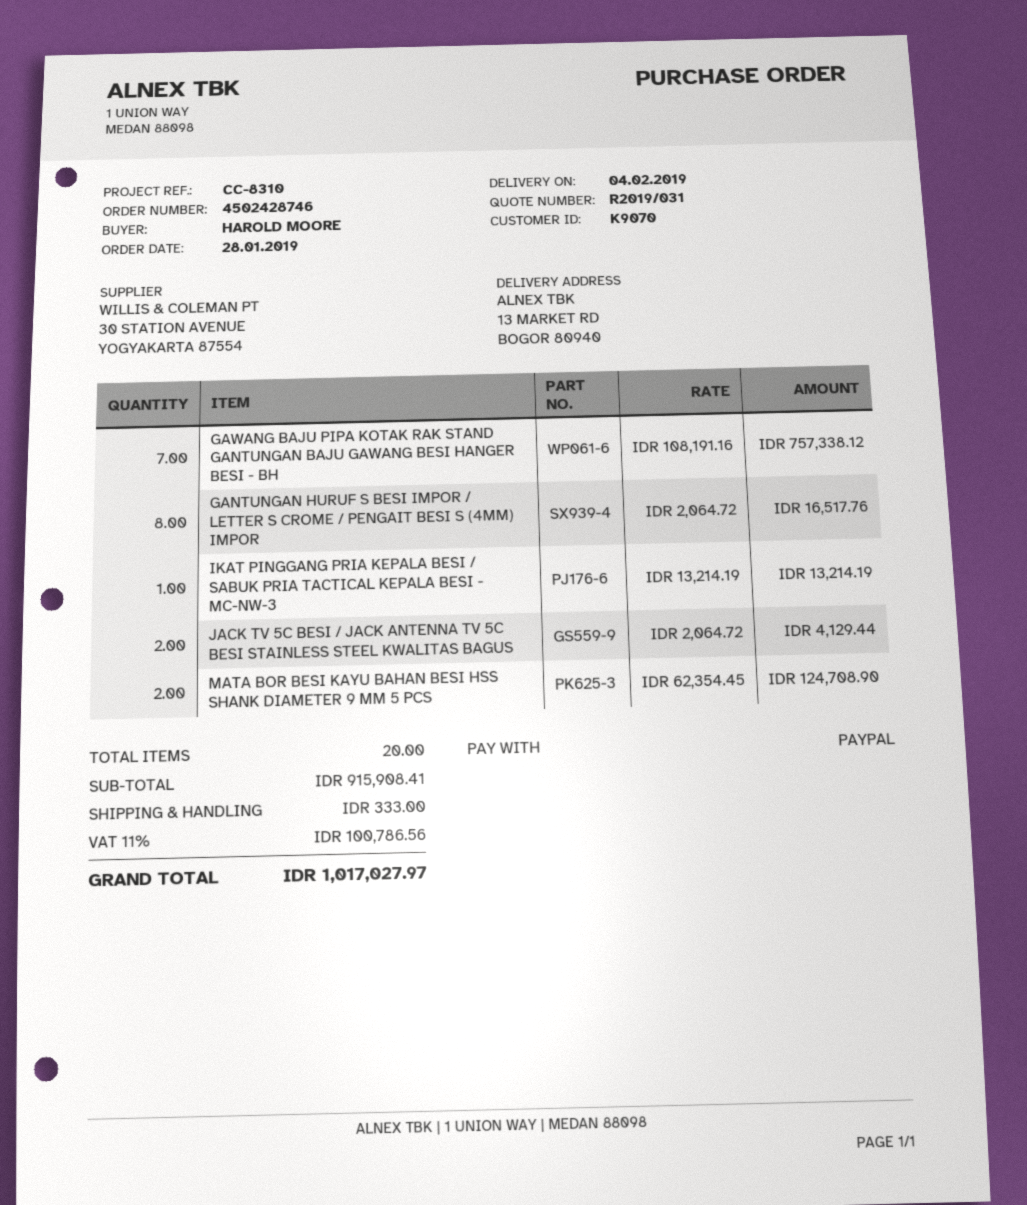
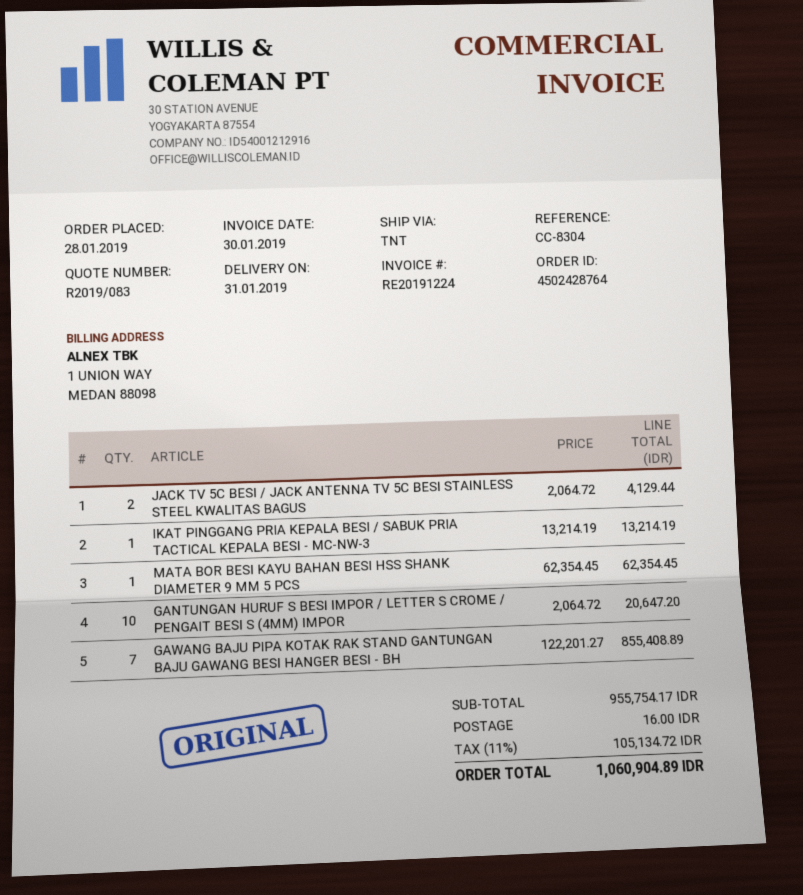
quote number: R2019/031 -> R2019/083
order number: 4502428746 -> 4502428764
delivery date: 2019-02-04 -> 2019-01-31
reference: CC-8310 -> CC-8304
GAWANG BAJU PIPA KOTAK RAK STAND GANTUNGAN BAJU GAWANG BESI HANGER BESI - BH: 7 x 108191.16 = 757338.12 -> 7 x 122201.27 = 855408.89
GANTUNGAN HURUF S BESI IMPOR / LETTER S CROME / PENGAIT BESI S (4MM) IMPOR: 8 x 2064.72 = 16517.76 -> 10 x 2064.72 = 20647.20
MATA BOR BESI KAYU BAHAN BESI HSS SHANK DIAMETER 9 MM 5 PCS: 2 x 62354.45 = 124708.90 -> 1 x 62354.45 = 62354.45
subtotal: 915908.41 -> 955754.17
shipping: 333.00 -> 16.00
tax: 11% = 100786.56 -> 11% = 105134.72
total: 1017027.97 -> 1060904.89

